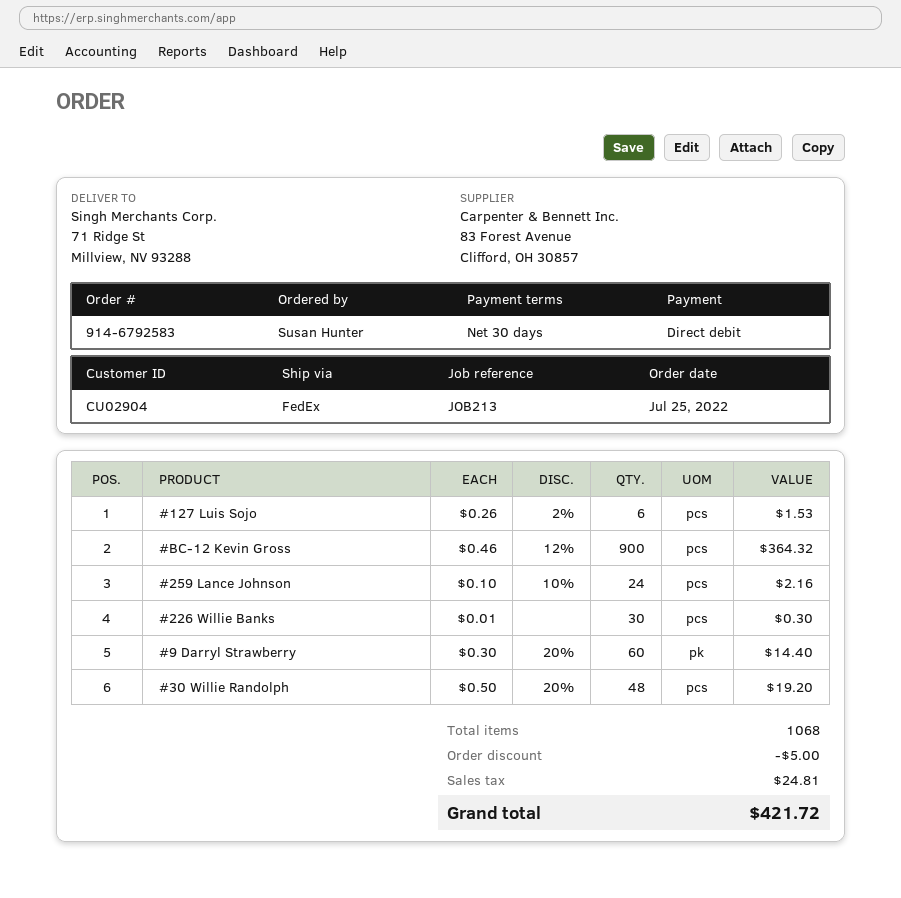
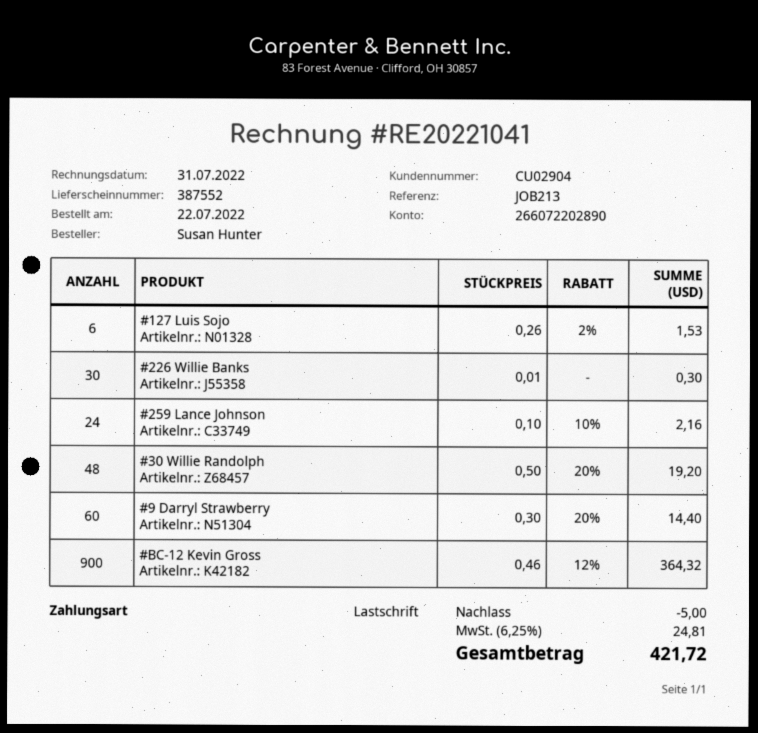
order date: 2022-07-25 -> 2022-07-22

